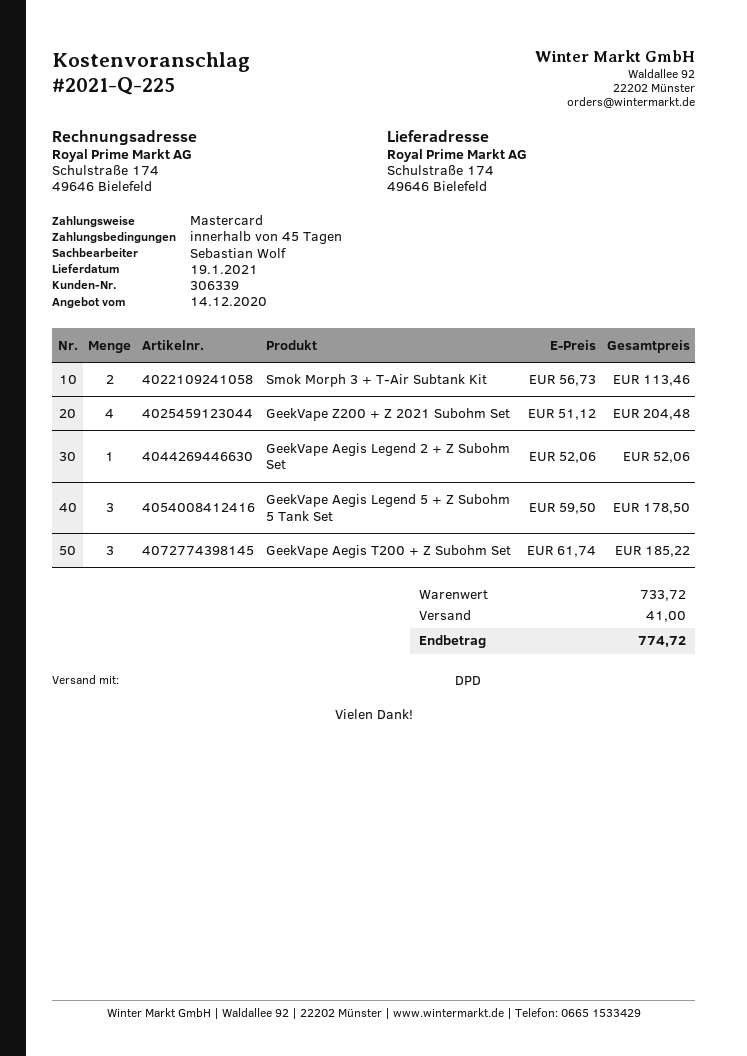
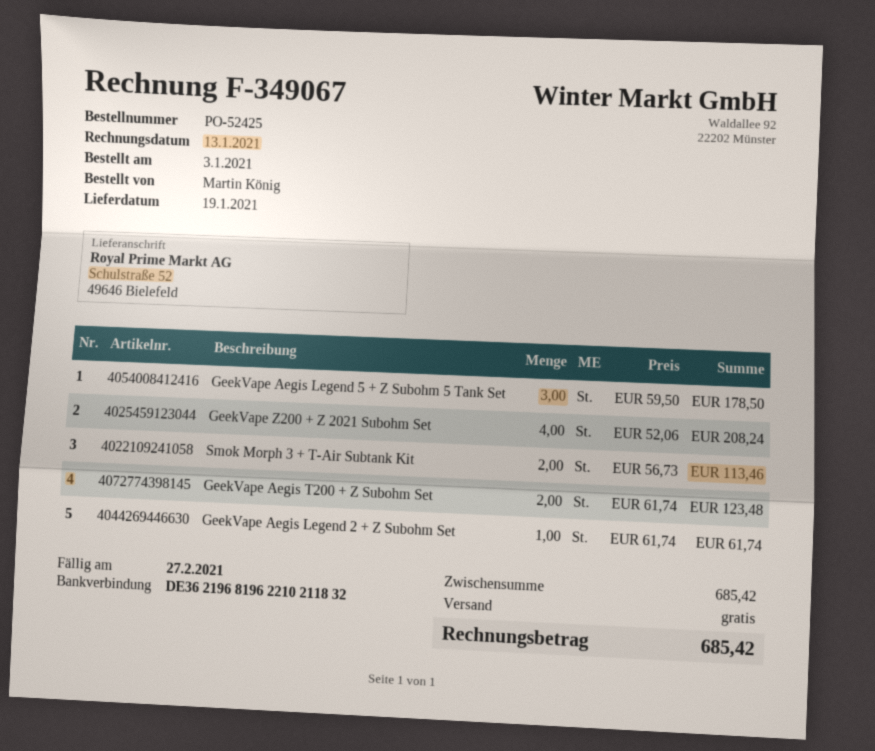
ship to: Schulstraße 174, 49646 Bielefeld -> Schulstraße 52, 49646 Bielefeld
GeekVape Z200 + Z 2021 Subohm Set: 4 x 51.12 = 204.48 -> 4 x 52.06 = 208.24
GeekVape Aegis Legend 2 + Z Subohm Set: 1 x 52.06 = 52.06 -> 1 x 61.74 = 61.74
GeekVape Aegis T200 + Z Subohm Set: 3 x 61.74 = 185.22 -> 2 x 61.74 = 123.48
subtotal: 733.72 -> 685.42
shipping: 41.00 -> 0.00
total: 774.72 -> 685.42

